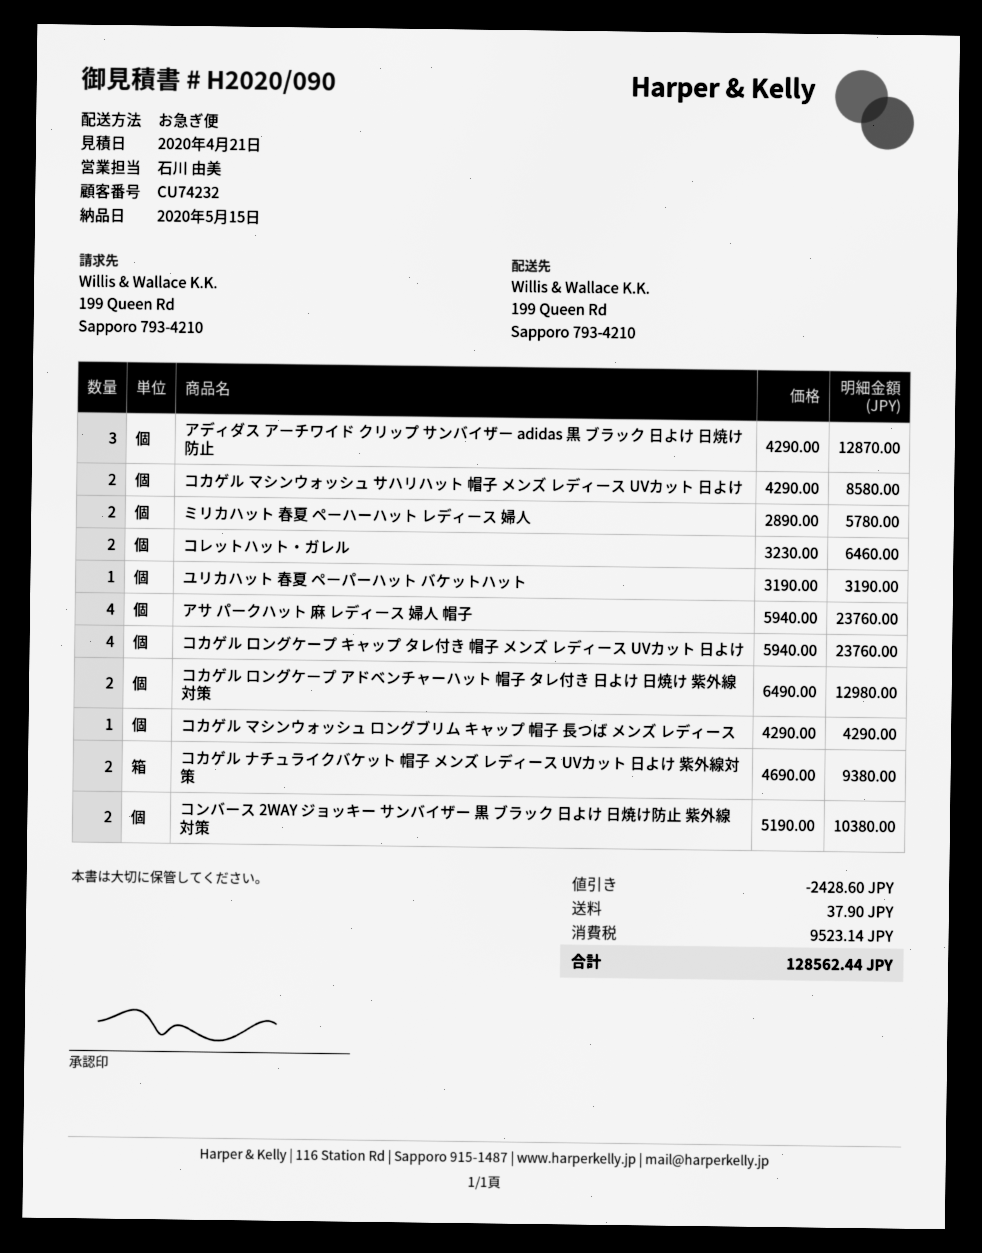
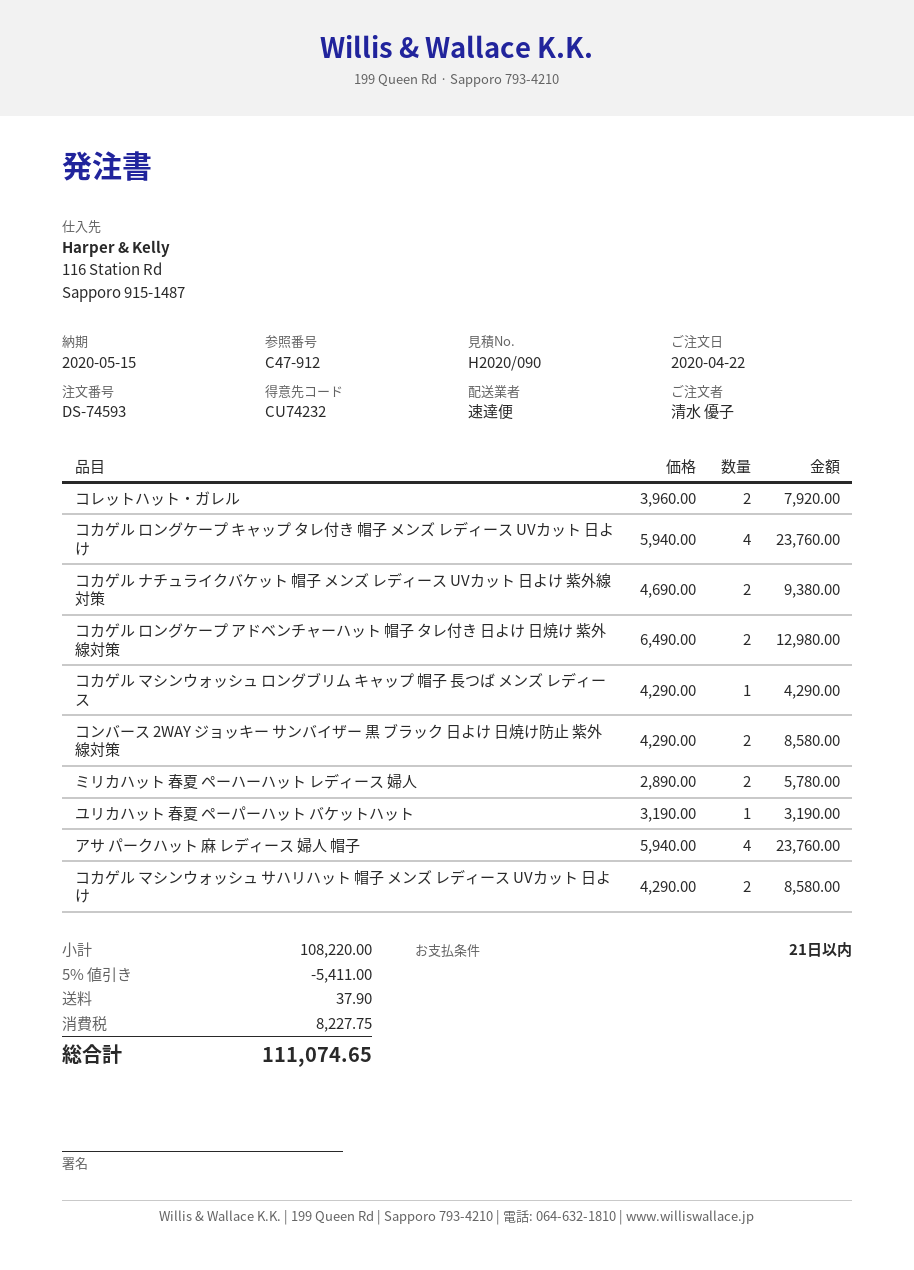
アディダス アーチワイド クリップ サンバイザー adidas 黒 ブラック 日よけ 日焼け防止: 3 x 4290.00 = 12870.00 -> none
コレットハット・ガレル: 2 x 3230.00 = 6460.00 -> 2 x 3960.00 = 7920.00
コンバース 2WAY ジョッキー サンバイザー 黒 ブラック 日よけ 日焼け防止 紫外線対策: 2 x 5190.00 = 10380.00 -> 2 x 4290.00 = 8580.00
discount: 2428.60 -> 5411.00
tax: 9523.14 -> 8227.75
total: 128562.44 -> 111074.65

